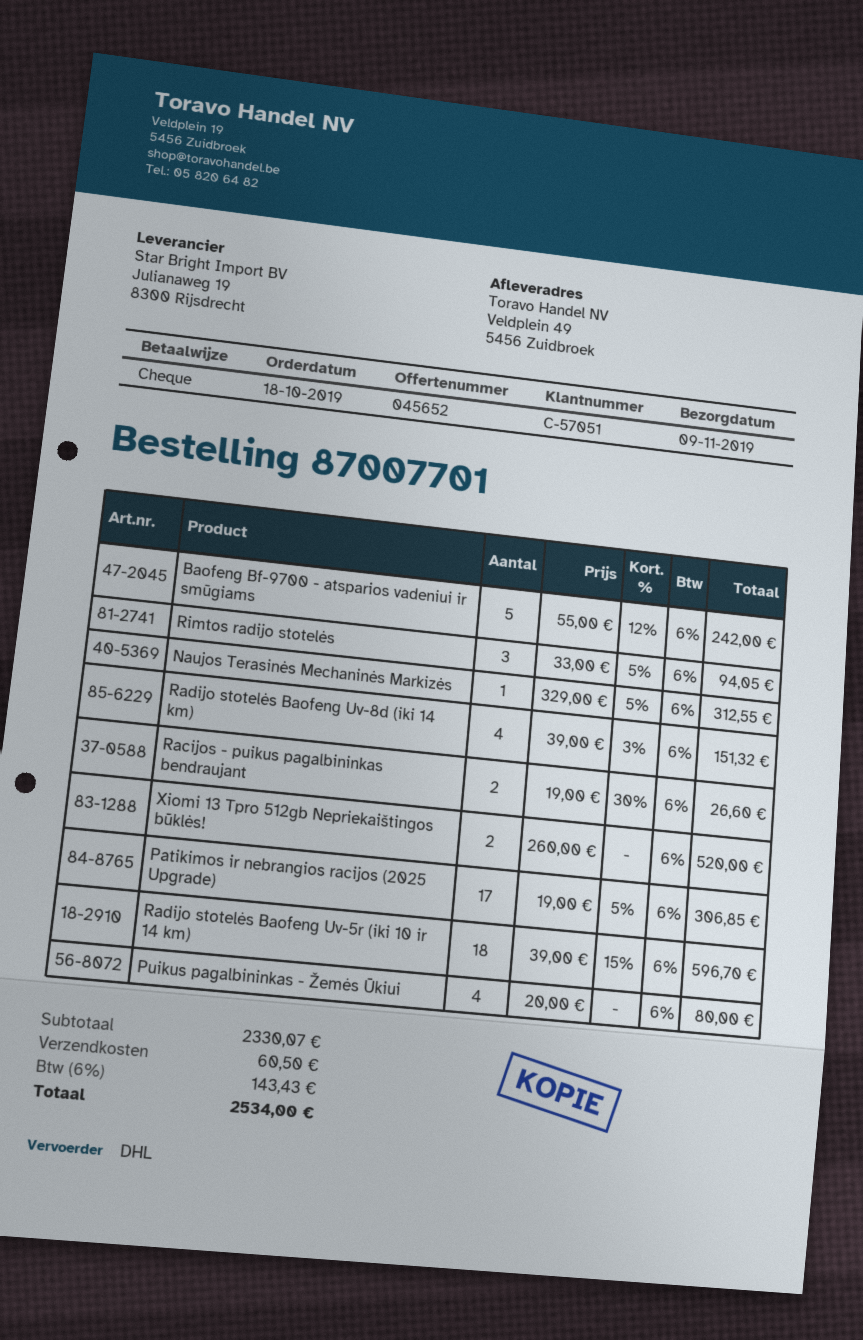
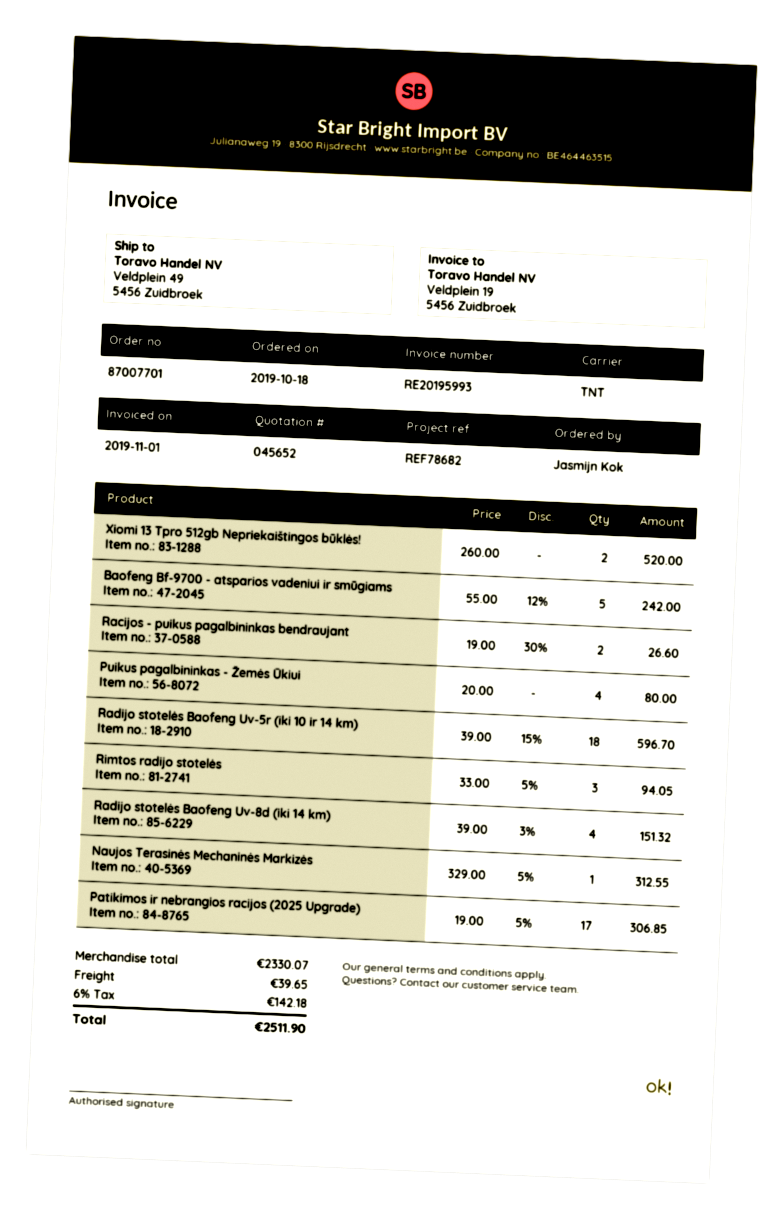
shipping method: DHL -> TNT
shipping: 60.50 -> 39.65
tax: 6% = 143.43 -> 6% = 142.18
total: 2534.00 -> 2511.90

